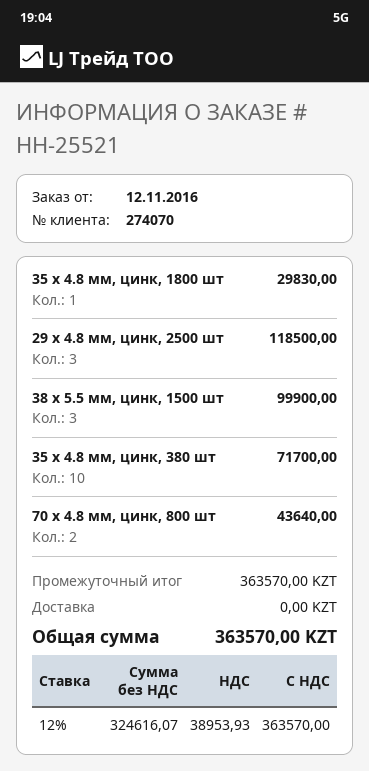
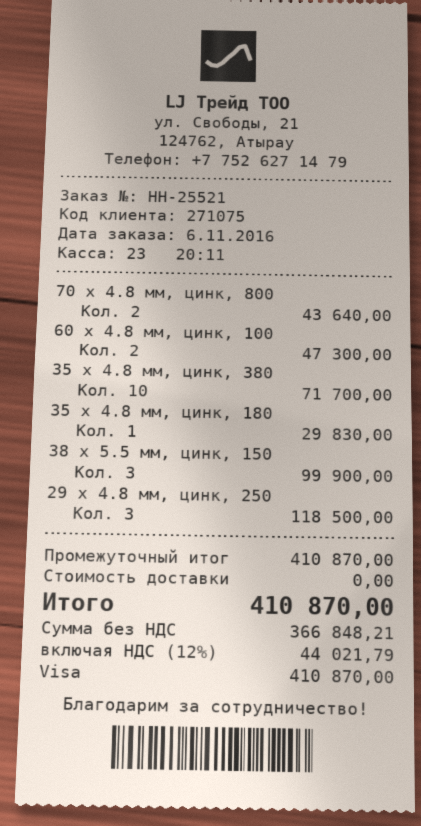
order date: 2016-11-12 -> 2016-11-06
customer number: 274070 -> 271075
60 х 4.8 мм, цинк, 100: none -> 2 for 47300.00
subtotal: 363570.00 -> 410870.00
net: 324616.07 -> 366848.21
tax: 12% = 38953.93 -> 12% = 44021.79
total: 363570.00 -> 410870.00

